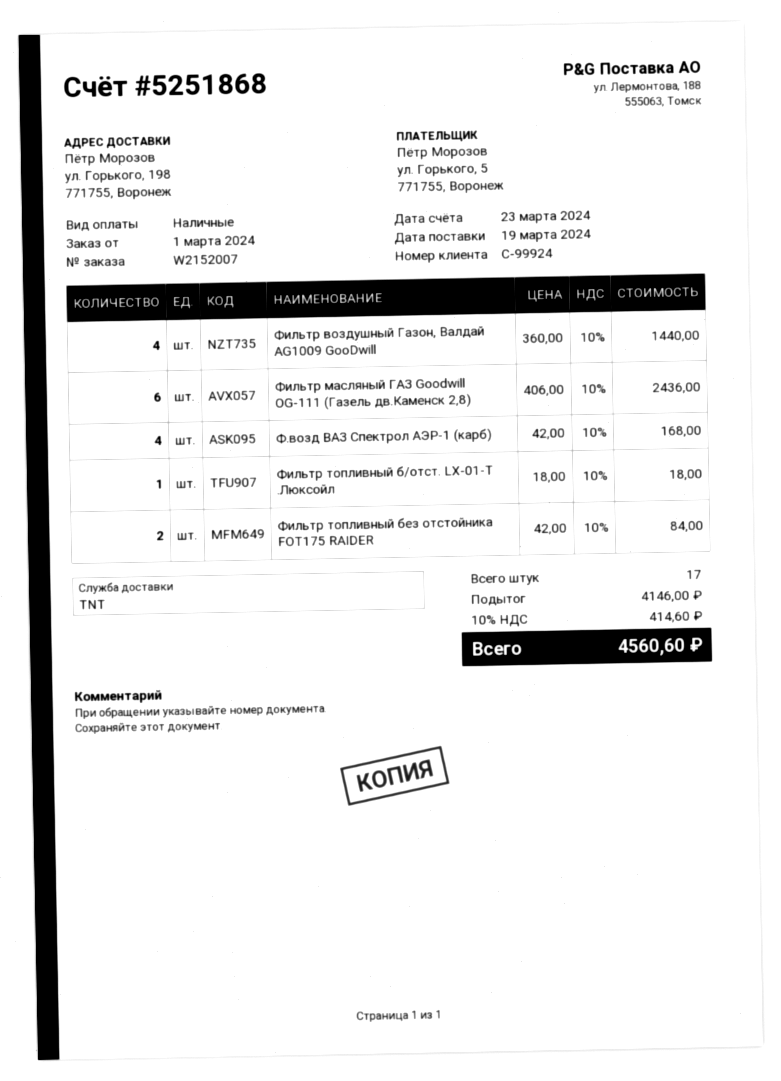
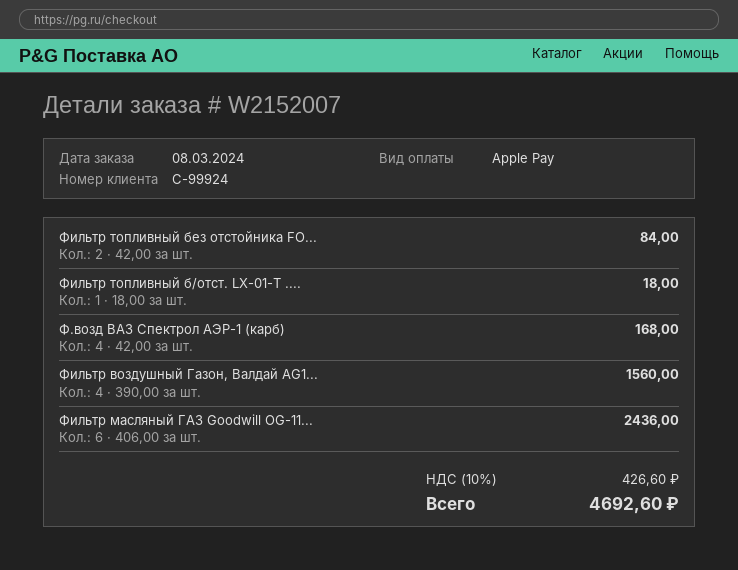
order date: 2024-03-01 -> 2024-03-08
payment method: cash -> Apple Pay
Фильтр воздушный Газон, Валдай AG1009 GooDwill: 4 x 360.00 = 1440.00 -> 4 x 390.00 = 1560.00
tax: 10% = 414.60 -> 10% = 426.60
total: 4560.60 -> 4692.60

